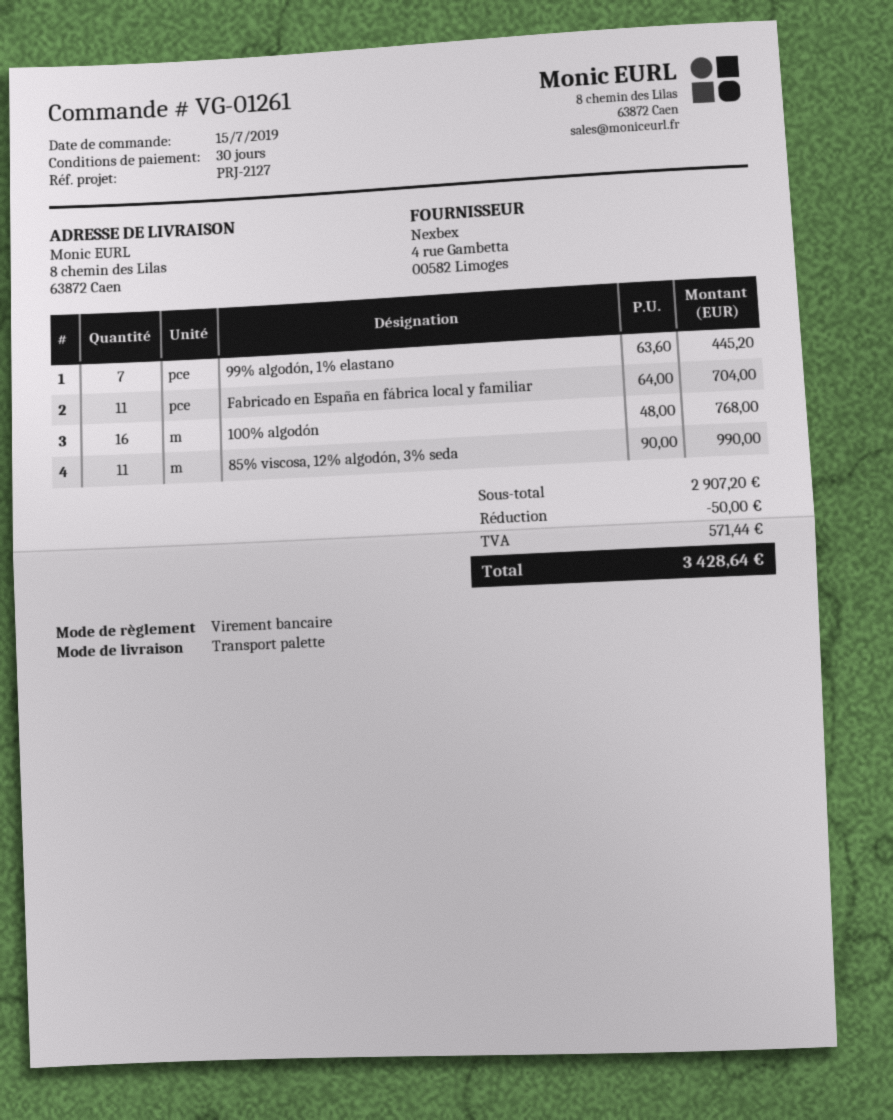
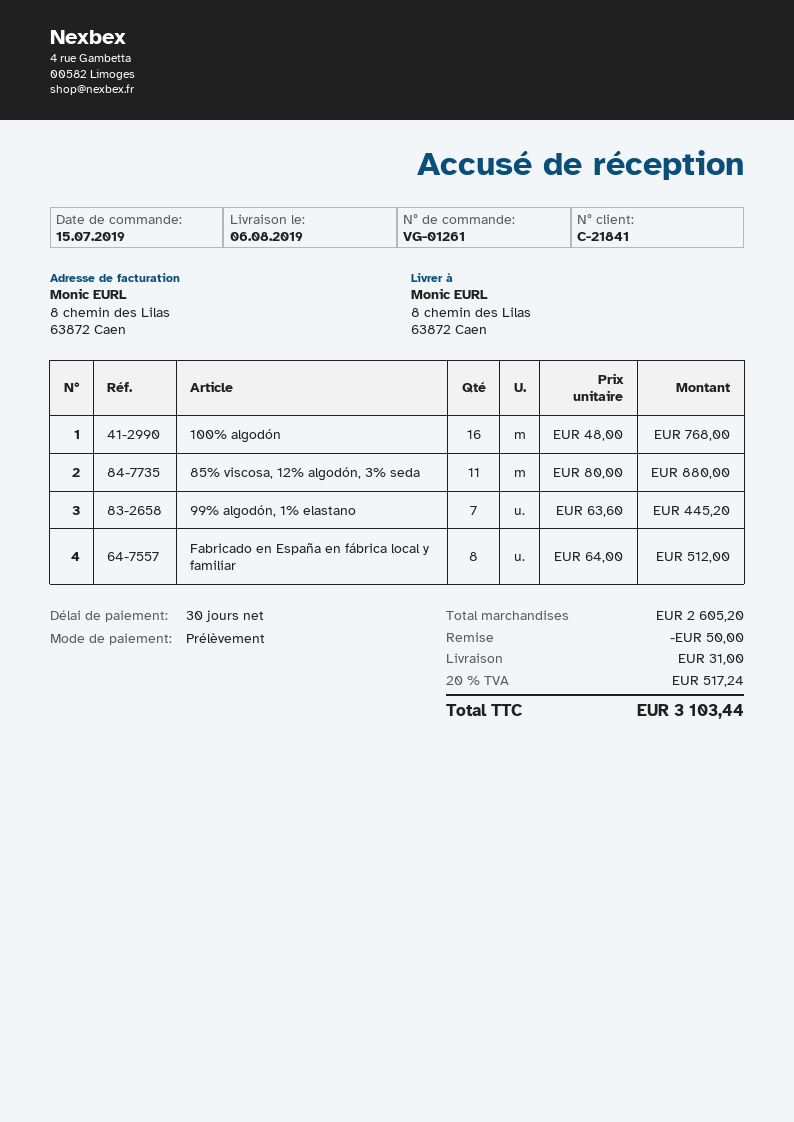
payment method: bank transfer -> direct debit
Fabricado en España en fábrica local y familiar: 11 x 64.00 = 704.00 -> 8 x 64.00 = 512.00
85% viscosa, 12% algodón, 3% seda: 11 x 90.00 = 990.00 -> 11 x 80.00 = 880.00
subtotal: 2907.20 -> 2605.20
shipping: none -> 31.00
tax: 571.44 -> 517.24
total: 3428.64 -> 3103.44

